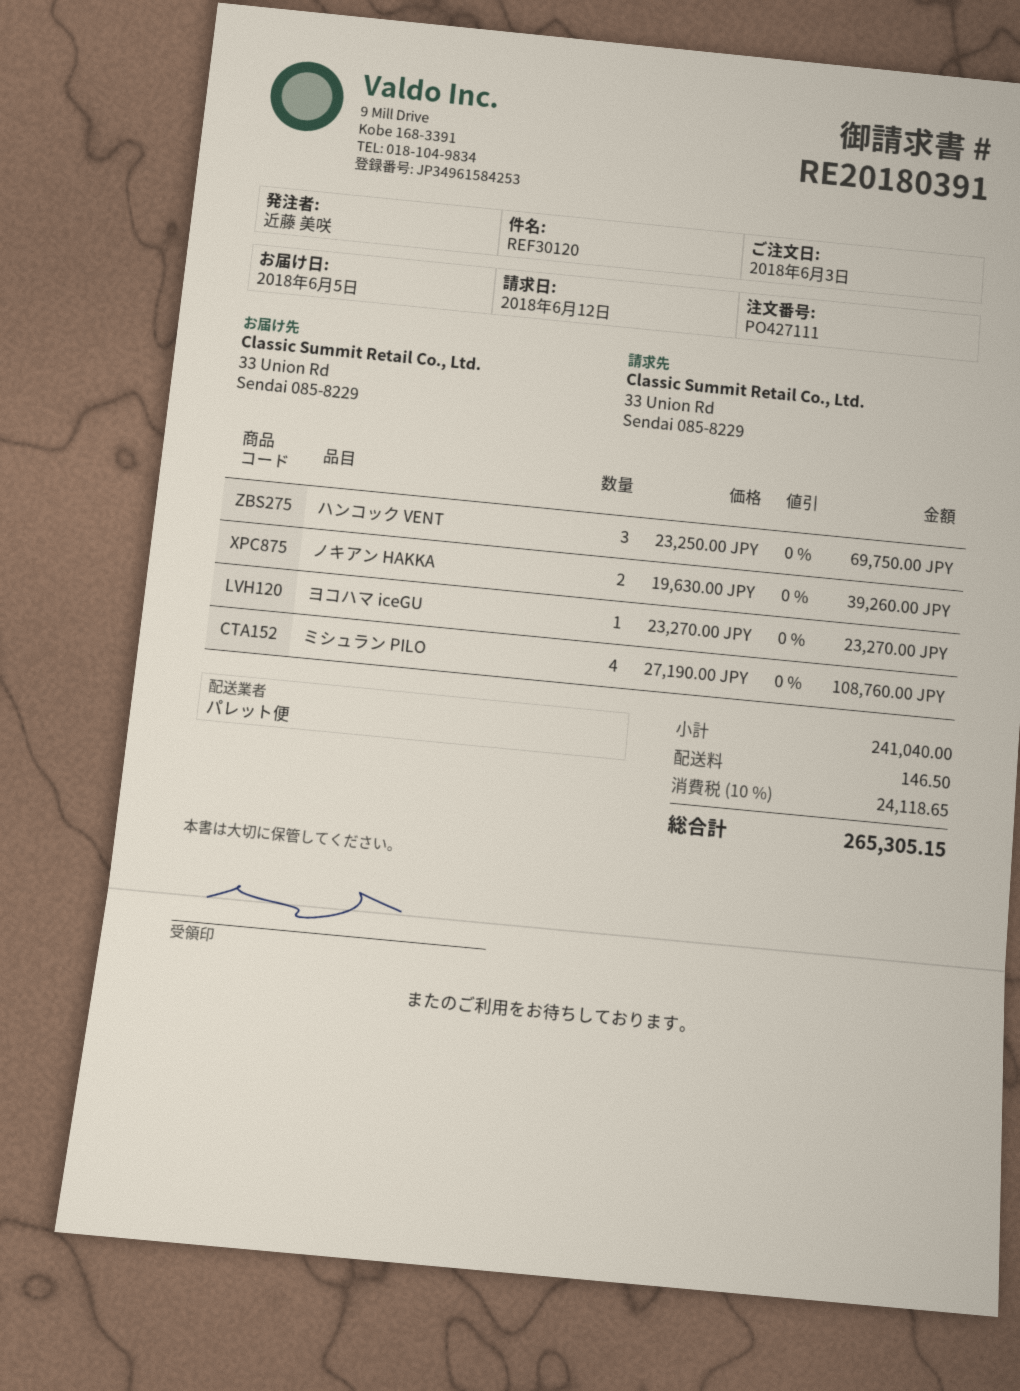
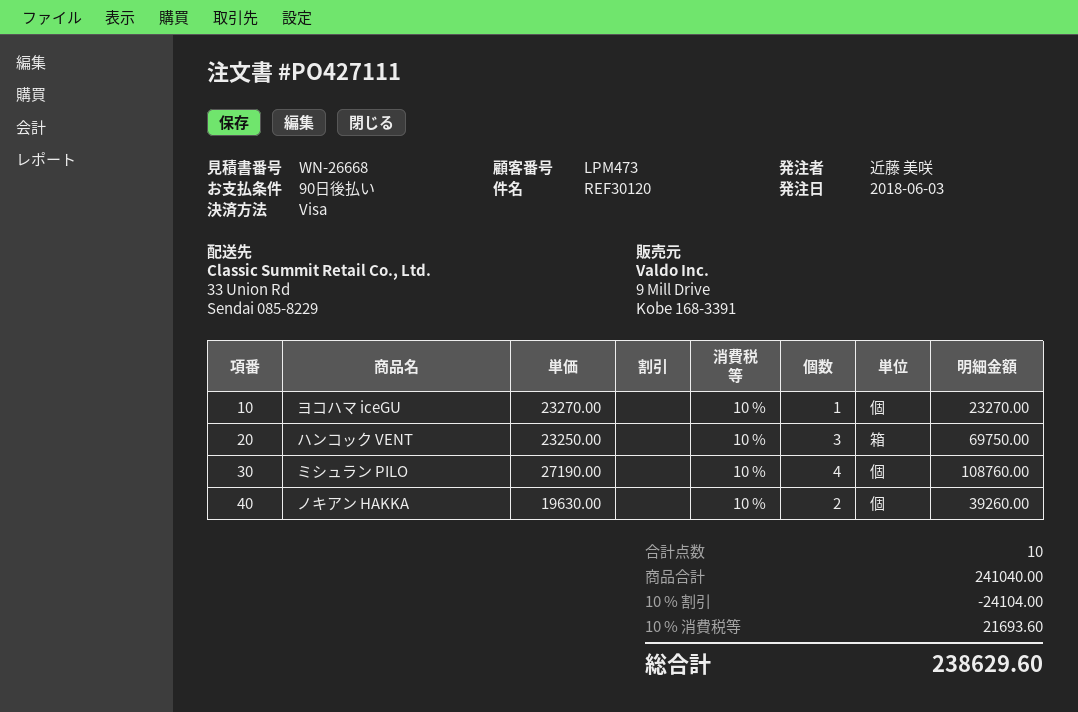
discount: none -> 10% = 24104.00
shipping: 146.50 -> none
tax: 10% = 24118.65 -> 10% = 21693.60
total: 265305.15 -> 238629.60

